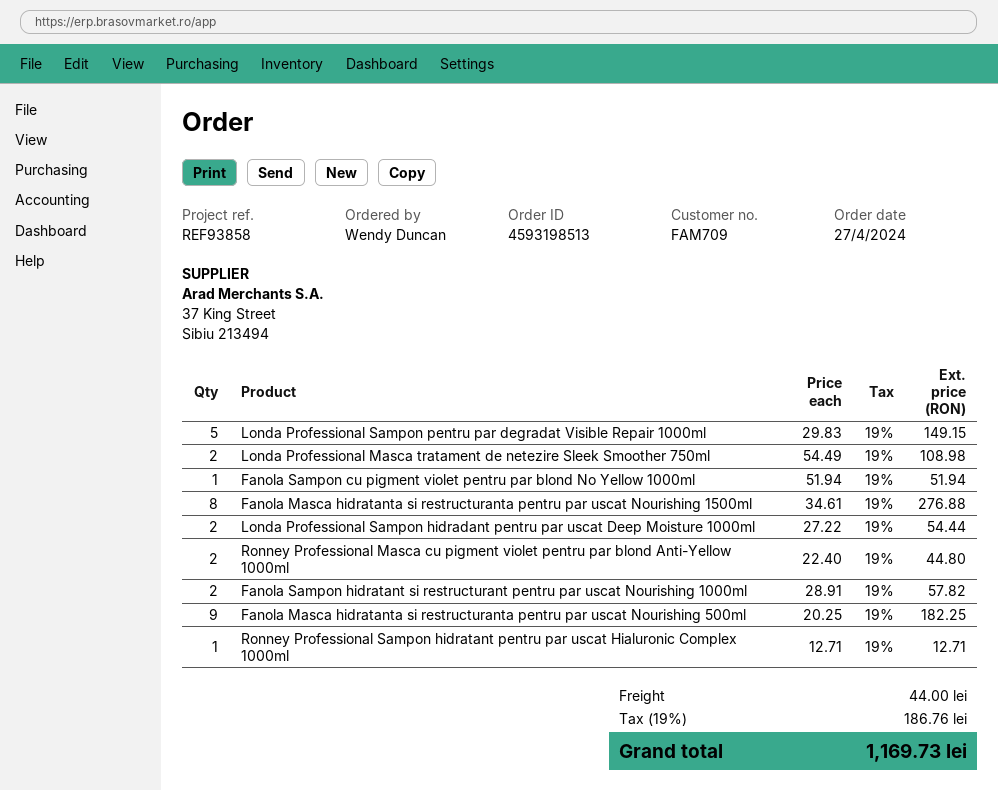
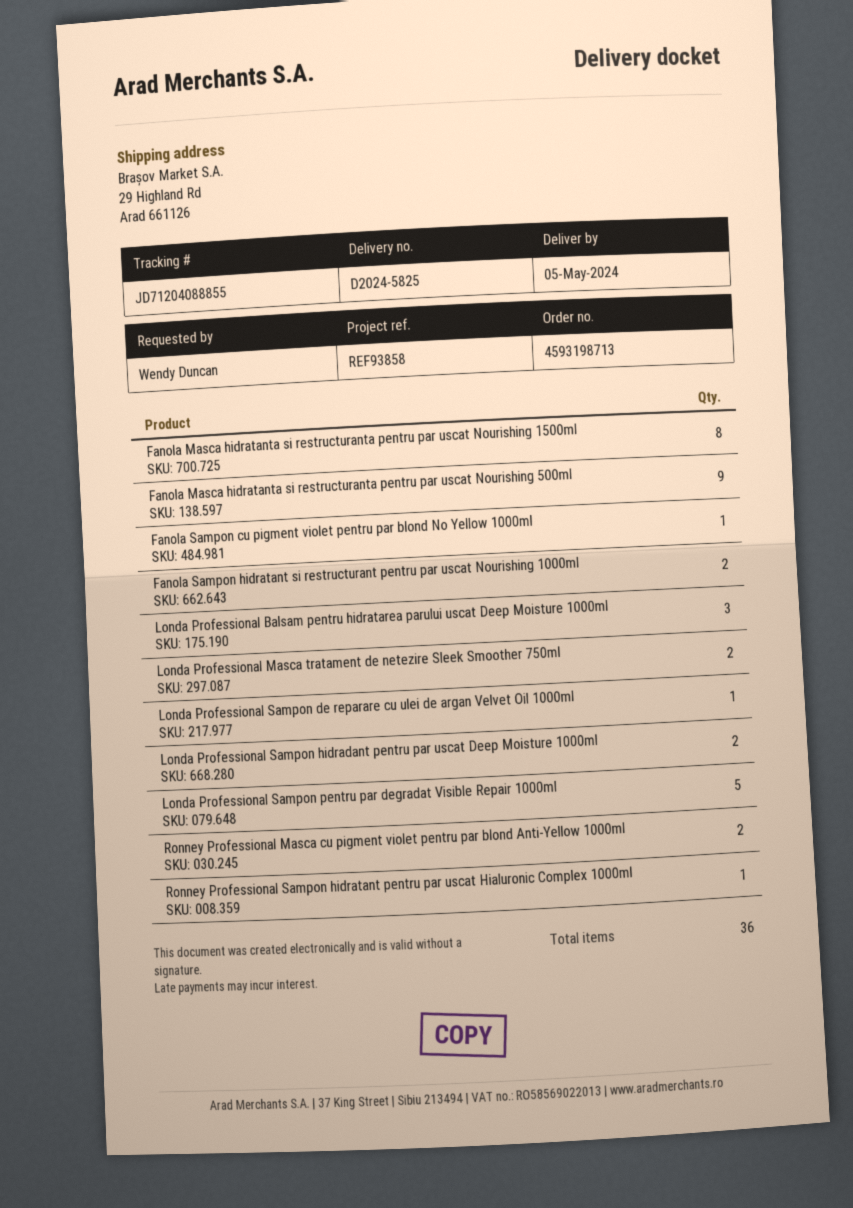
order number: 4593198513 -> 4593198713
Londa Professional Balsam pentru hidratarea parului uscat Deep Moisture 1000ml: none -> 3
Londa Professional Sampon de reparare cu ulei de argan Velvet Oil 1000ml: none -> 1

